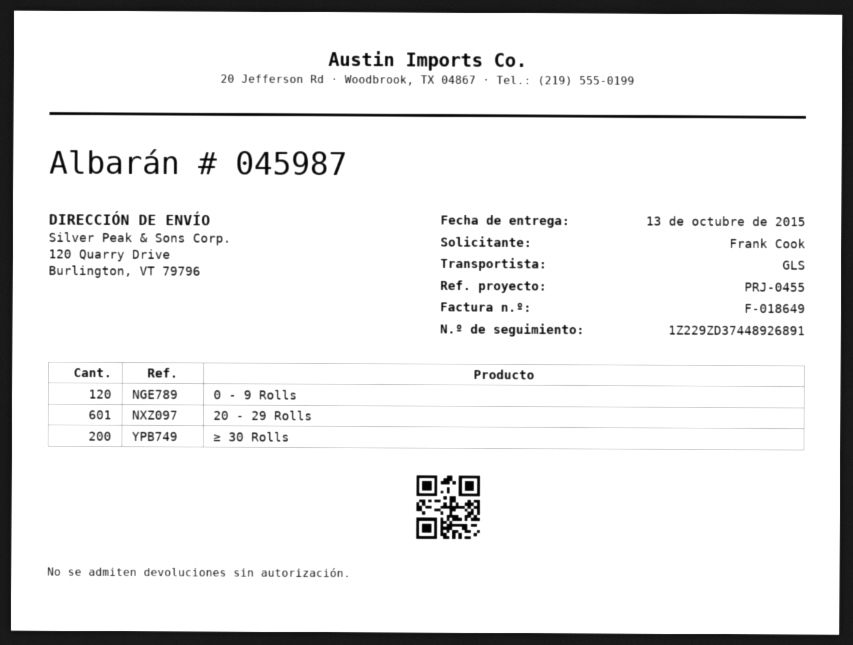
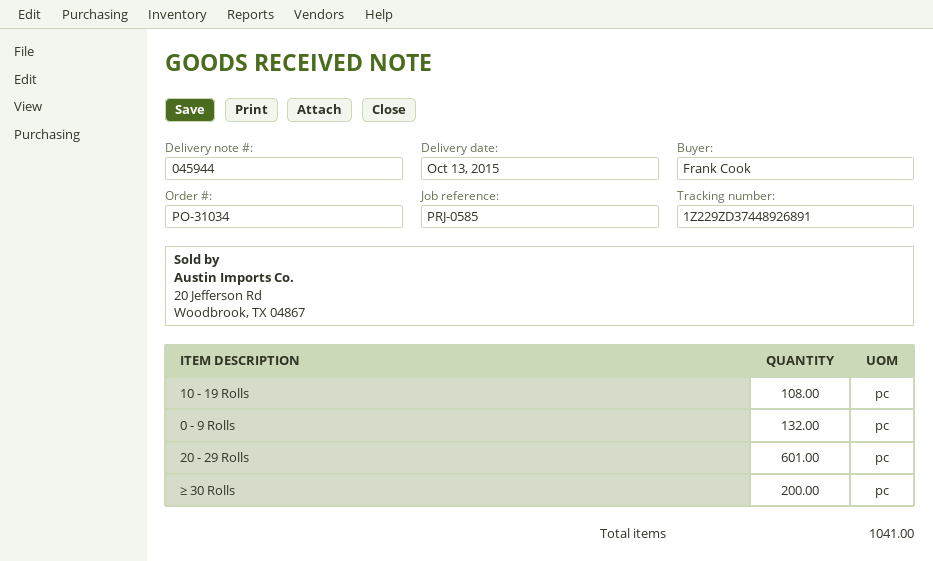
delivery note number: 045987 -> 045944
reference: PRJ-0455 -> PRJ-0585
0 - 9 Rolls: 120 -> 132
10 - 19 Rolls: none -> 108

